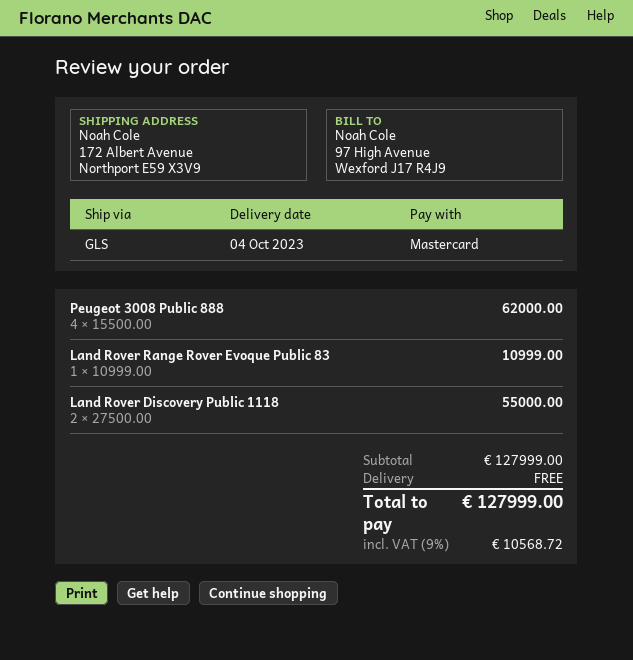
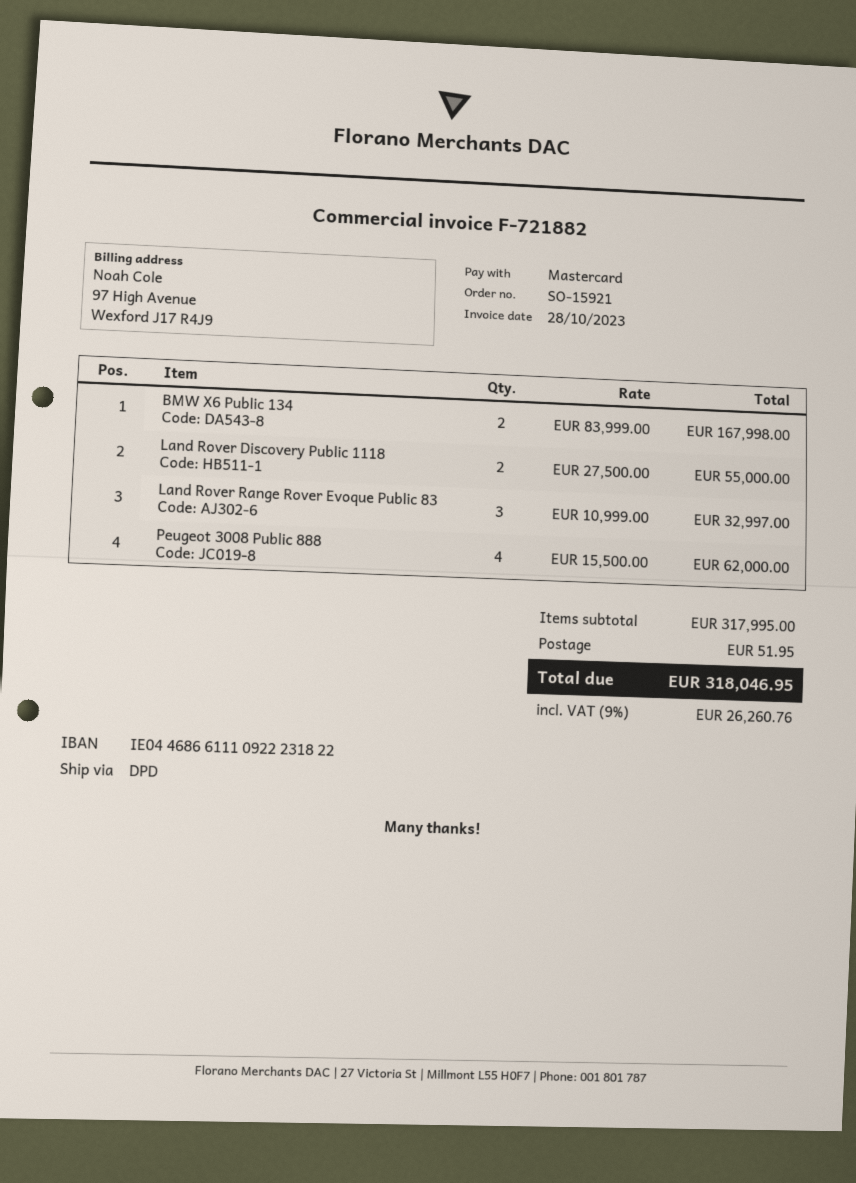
shipping method: GLS -> DPD
Land Rover Range Rover Evoque Public 83: 1 x 10999.00 = 10999.00 -> 3 x 10999.00 = 32997.00
BMW X6 Public 134: none -> 2 x 83999.00 = 167998.00
subtotal: 127999.00 -> 317995.00
shipping: 0.00 -> 51.95
tax: 9% = 10568.72 -> 9% = 26260.76
total: 127999.00 -> 318046.95

